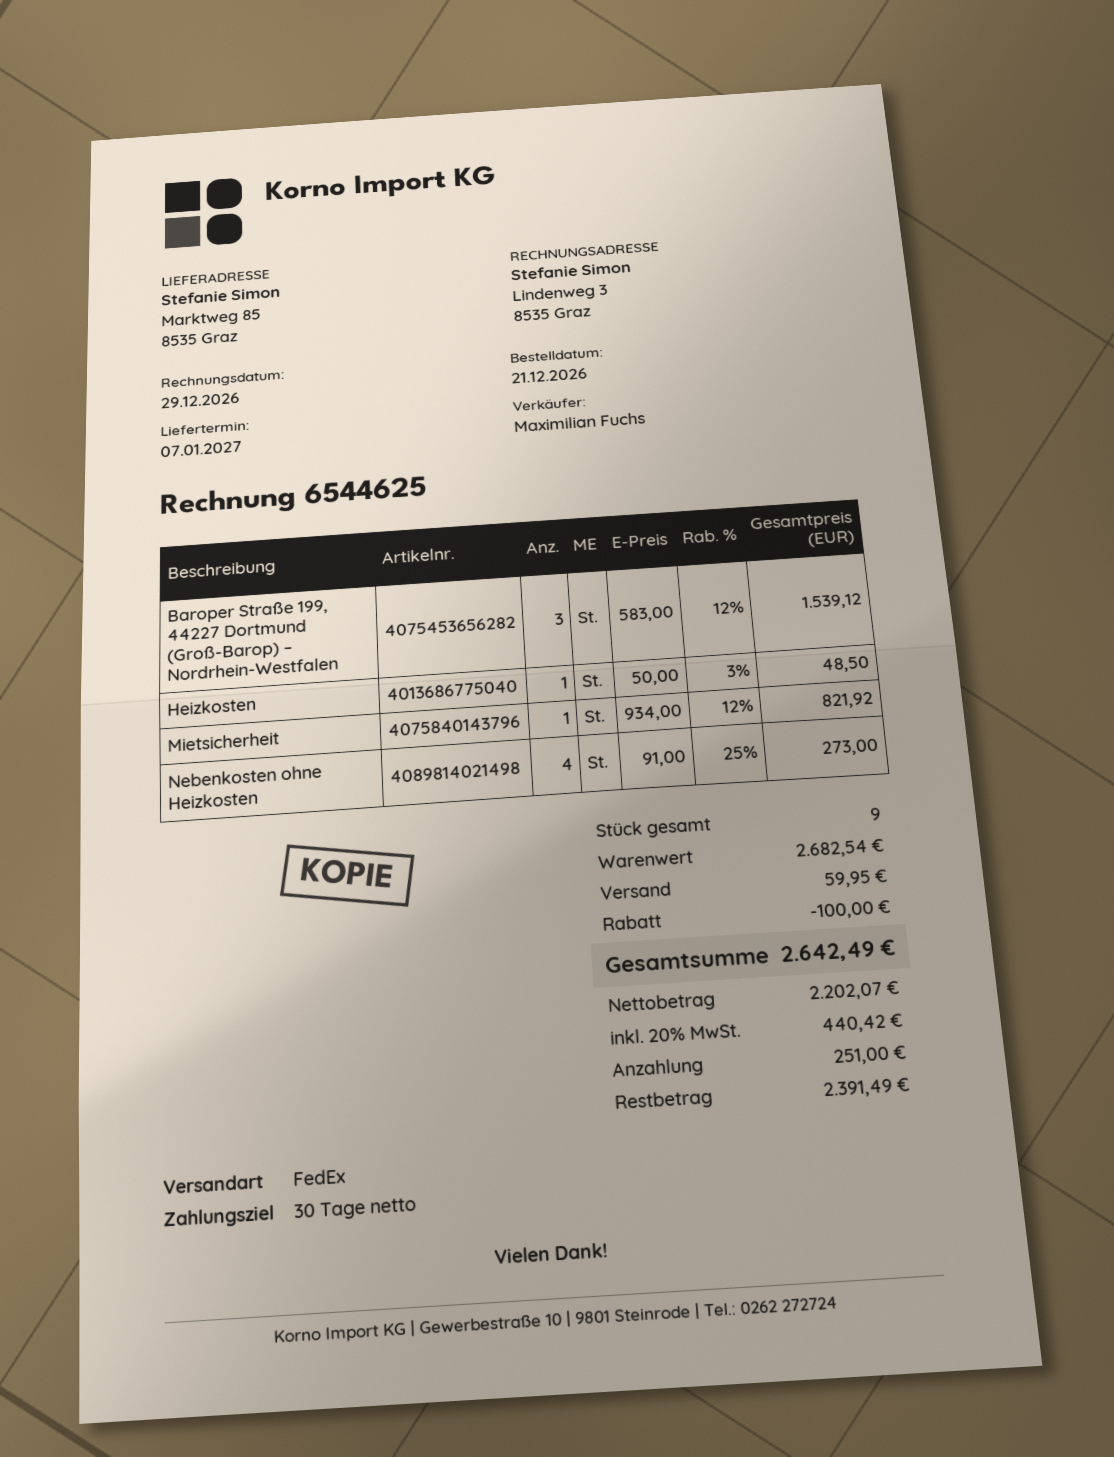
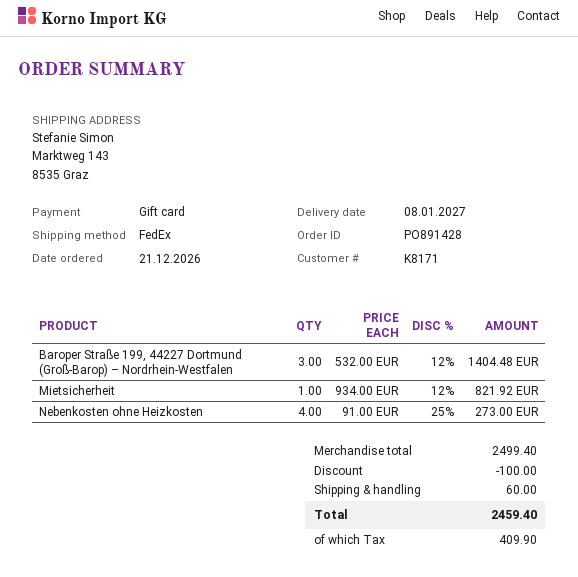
delivery date: 2027-01-07 -> 2027-01-08
ship to: Marktweg 85, 8535 Graz -> Marktweg 143, 8535 Graz
Baroper Straße 199, 44227 Dortmund (Groß-Barop) – Nordrhein-Westfalen: 3 x 583.00 - 12% = 1539.12 -> 3 x 532.00 - 12% = 1404.48
Heizkosten: 1 x 50.00 - 3% = 48.50 -> none
subtotal: 2682.54 -> 2499.40
shipping: 59.95 -> 60.00
tax: 440.42 -> 409.90
total: 2642.49 -> 2459.40

